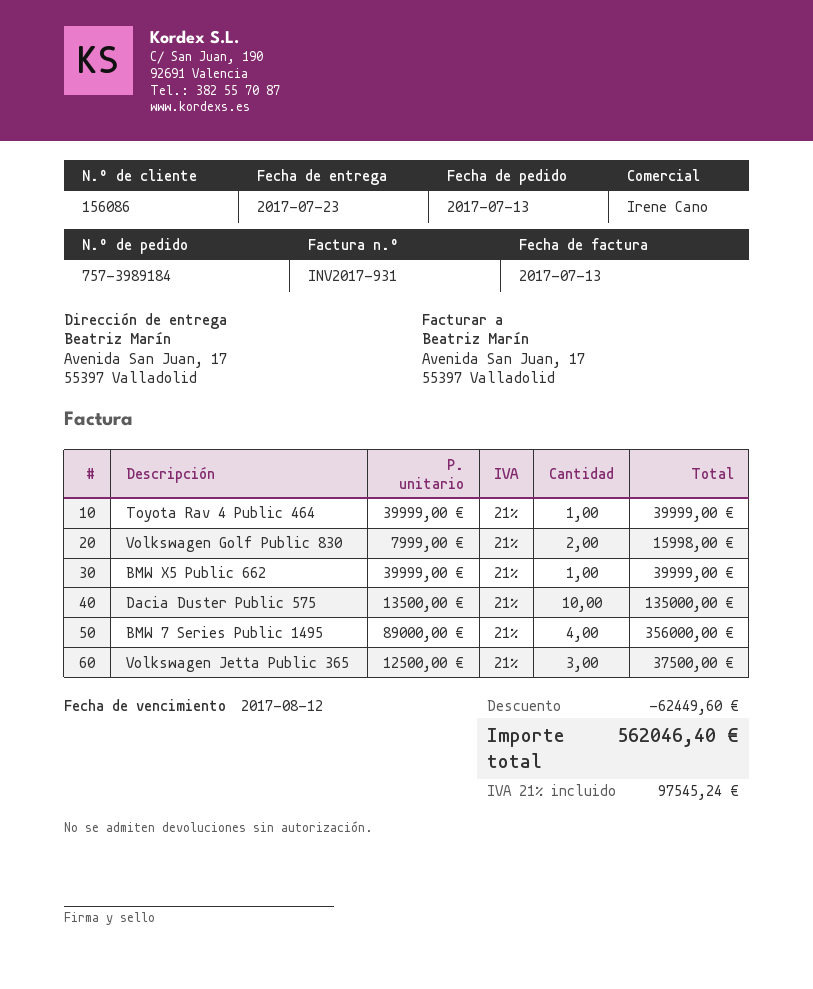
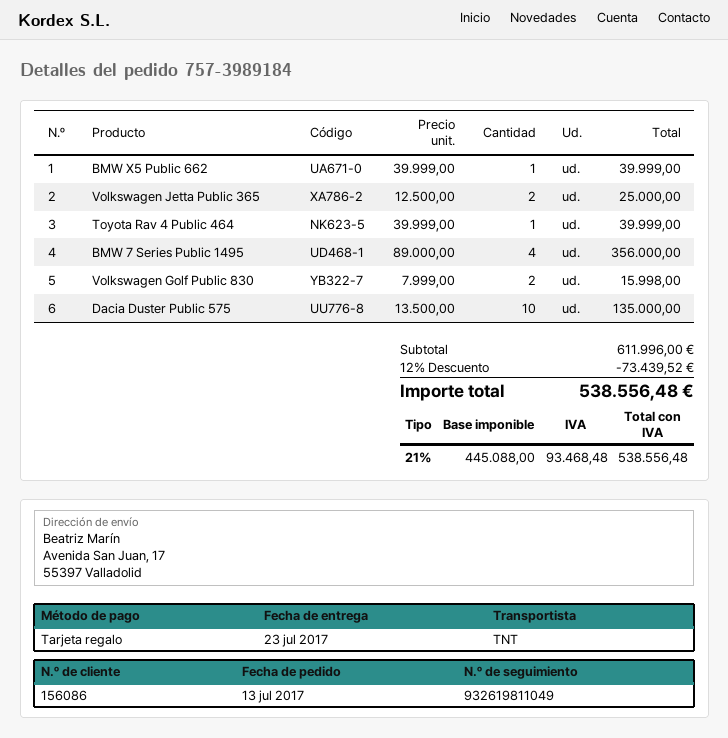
Volkswagen Jetta Public 365: 3 x 12500.00 = 37500.00 -> 2 x 12500.00 = 25000.00
discount: 62449.60 -> 73439.52
tax: 21% = 97545.24 -> 21% = 93468.48
total: 562046.40 -> 538556.48

